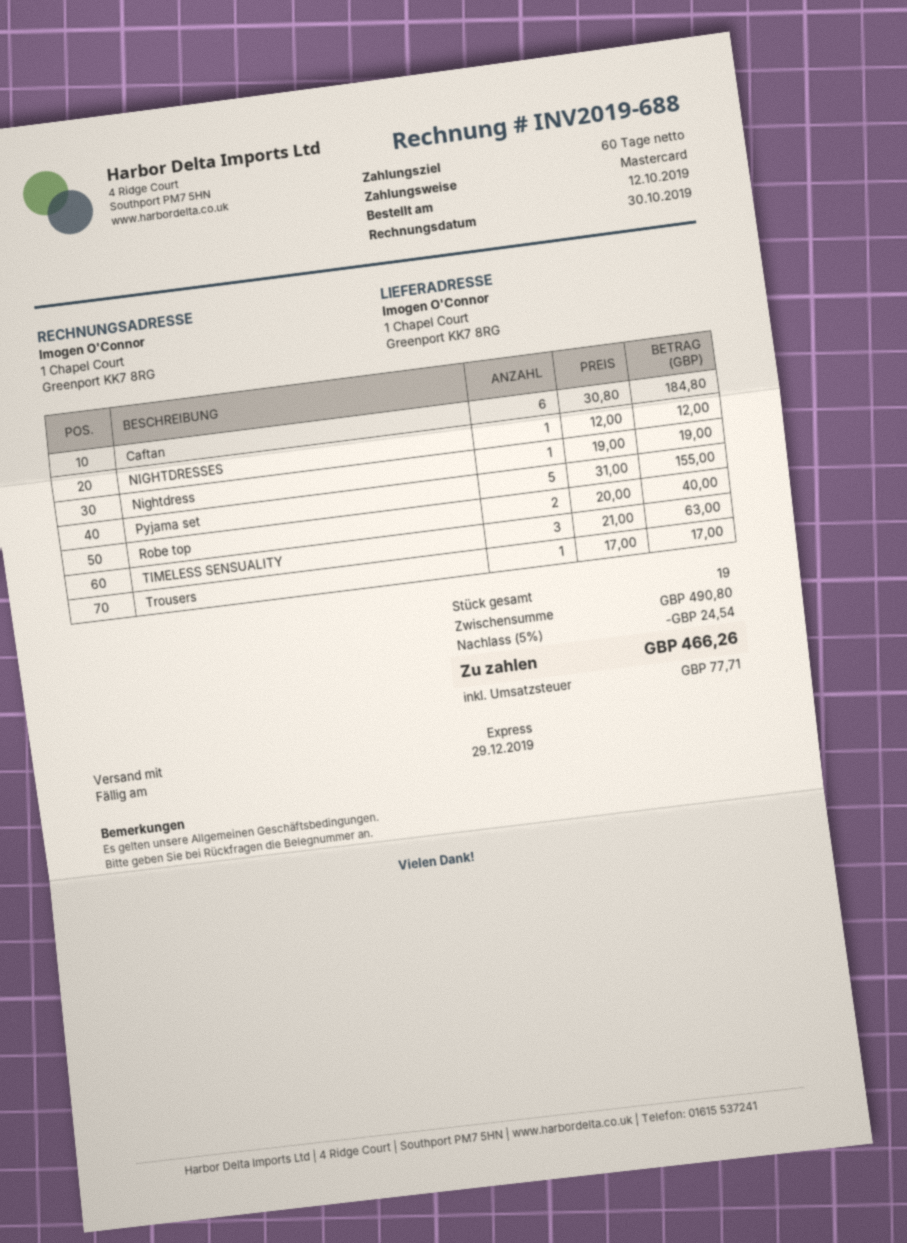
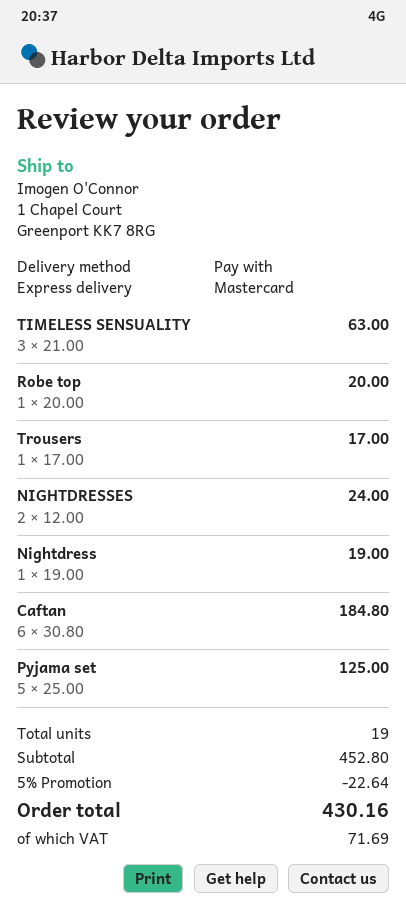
NIGHTDRESSES: 1 x 12.00 = 12.00 -> 2 x 12.00 = 24.00
Pyjama set: 5 x 31.00 = 155.00 -> 5 x 25.00 = 125.00
Robe top: 2 x 20.00 = 40.00 -> 1 x 20.00 = 20.00
subtotal: 490.80 -> 452.80
discount: 5% = 24.54 -> 5% = 22.64
tax: 77.71 -> 71.69
total: 466.26 -> 430.16

